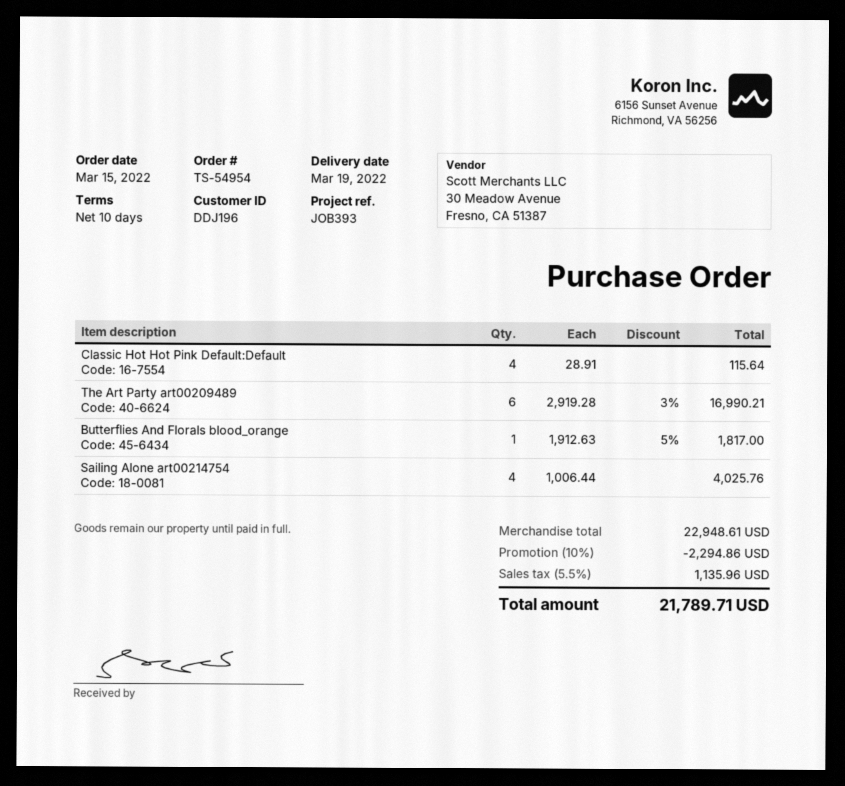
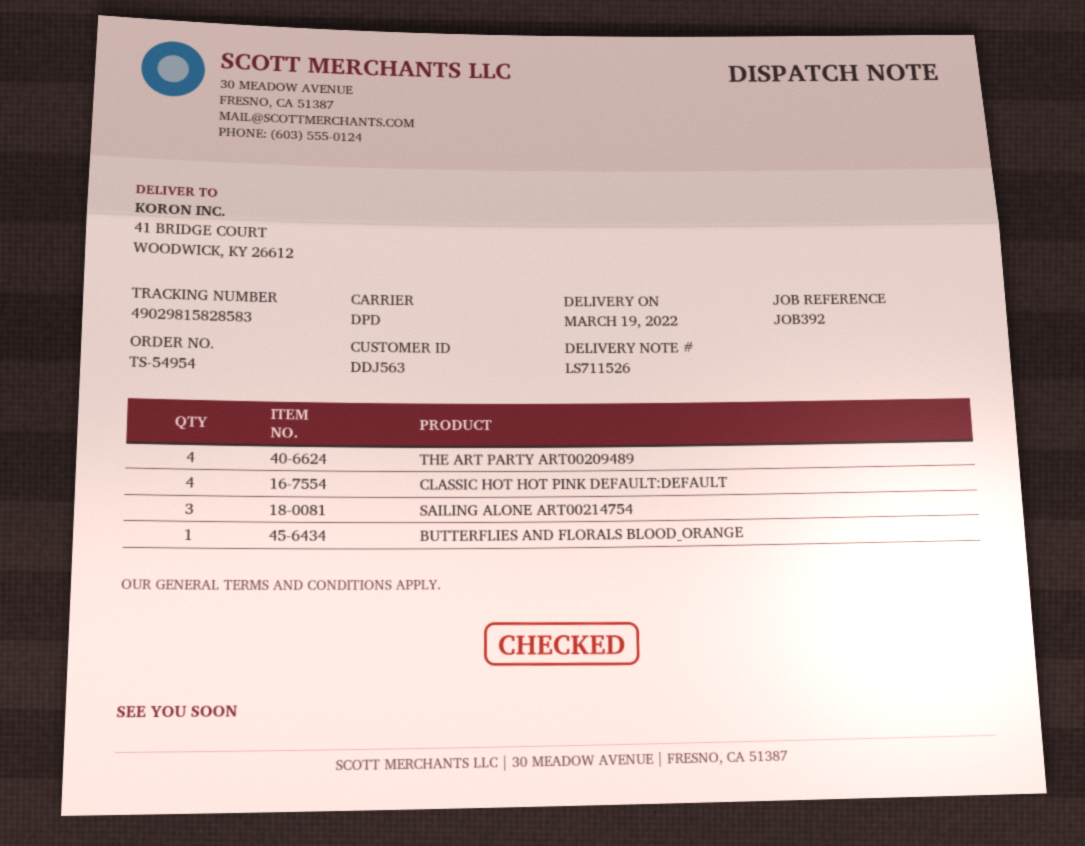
customer number: DDJ196 -> DDJ563
reference: JOB393 -> JOB392
The Art Party art00209489: 6 -> 4
Sailing Alone art00214754: 4 -> 3

